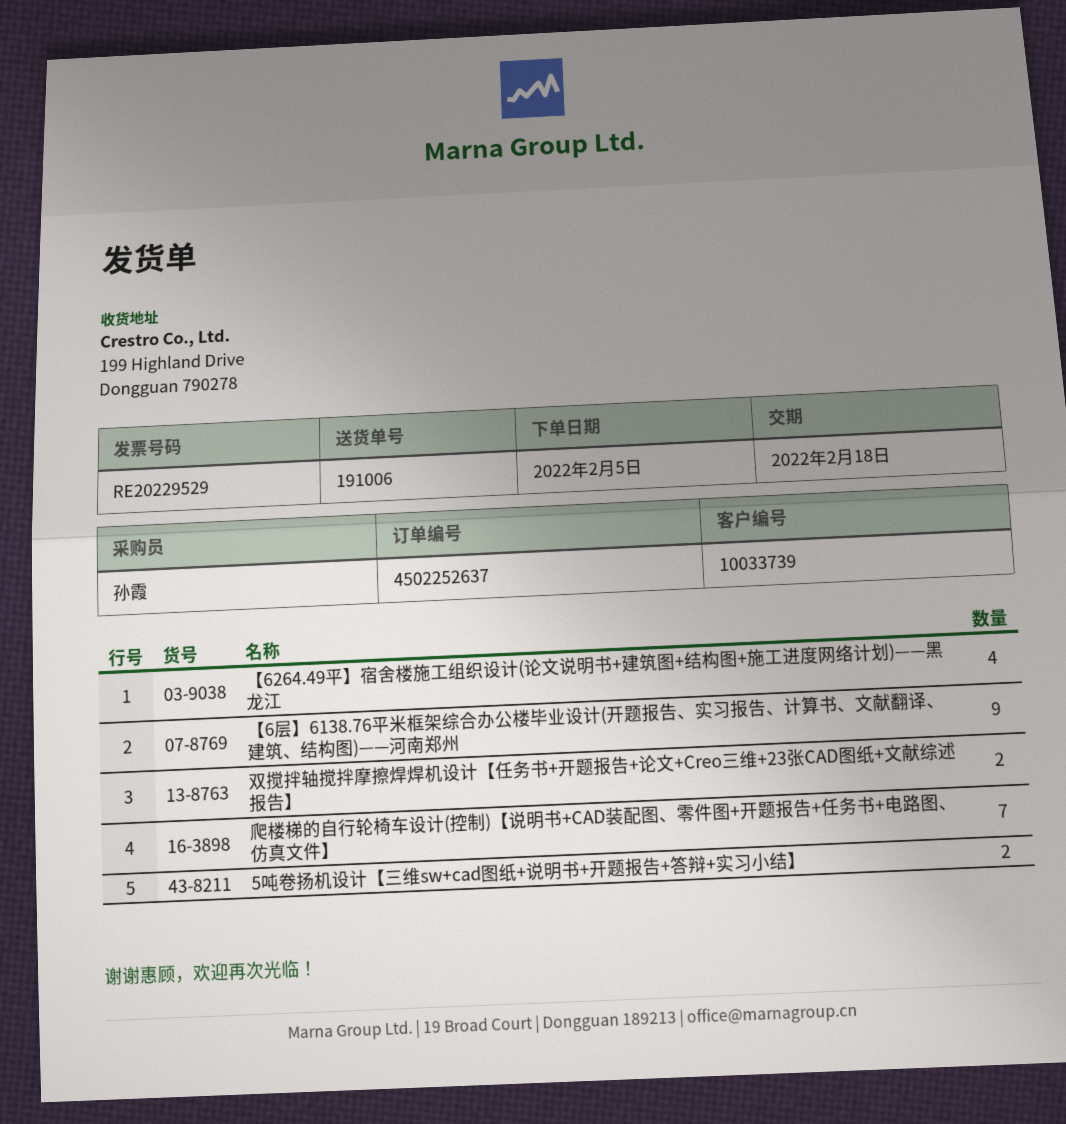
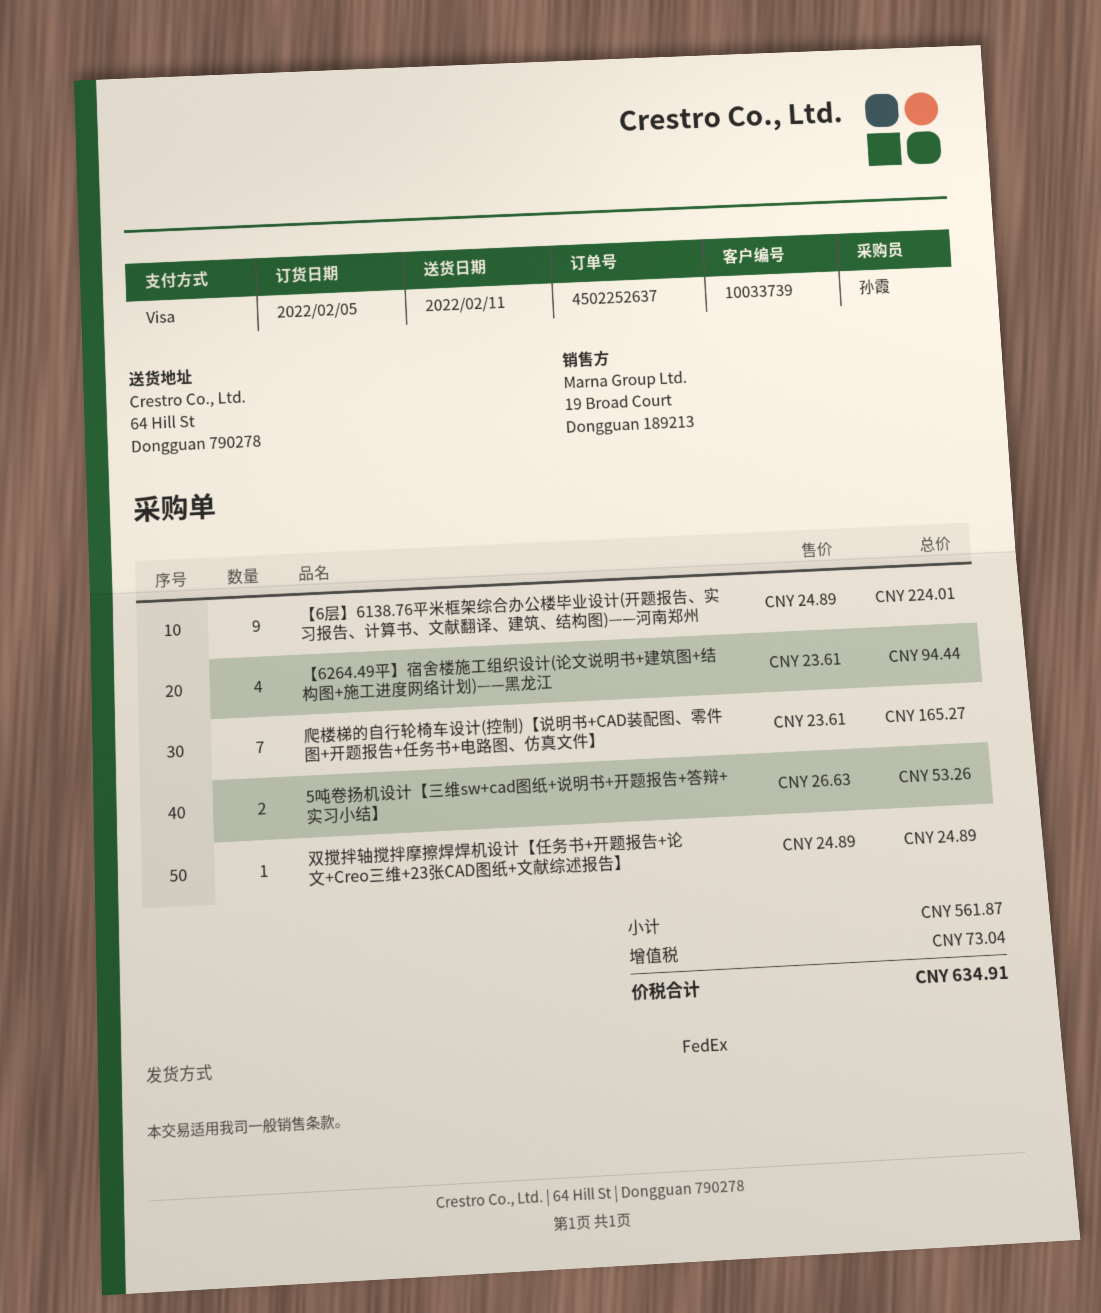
delivery date: 2022-02-18 -> 2022-02-11
ship to: 199 Highland Drive, Dongguan 790278 -> 64 Hill St, Dongguan 790278
双搅拌轴搅拌摩擦焊焊机设计【任务书+开题报告+论文+Creo三维+23张CAD图纸+文献综述报告】: 2 -> 1

